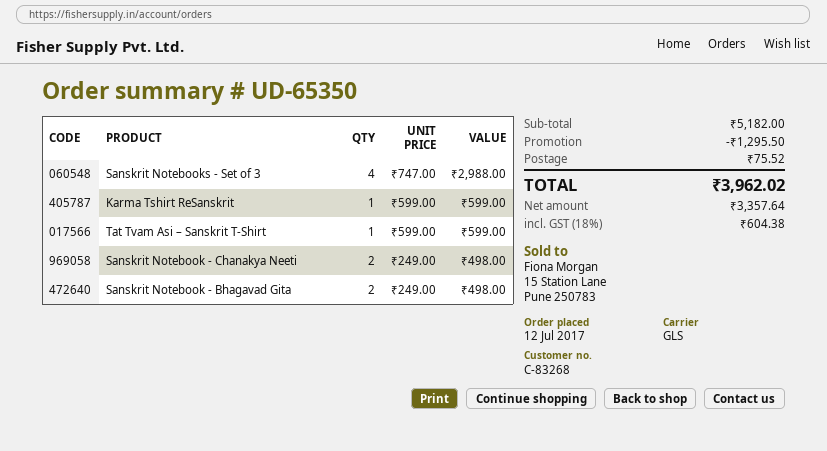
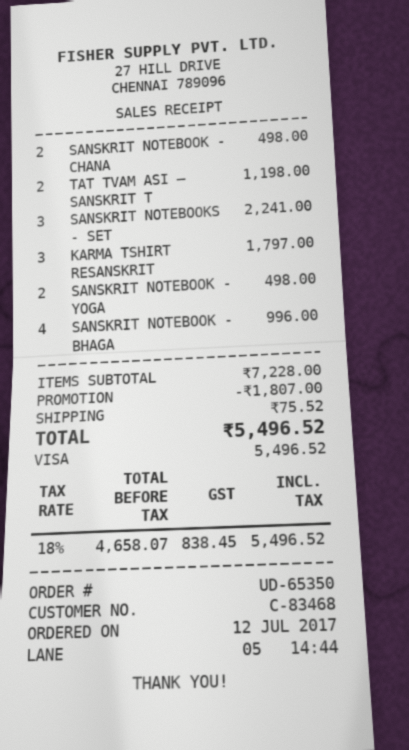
customer number: C-83268 -> C-83468
Sanskrit Notebooks - Set of 3: 4 for 2988.00 -> 3 for 2241.00
Karma Tshirt ReSanskrit: 1 for 599.00 -> 3 for 1797.00
Tat Tvam Asi – Sanskrit T-Shirt: 1 for 599.00 -> 2 for 1198.00
Sanskrit Notebook - Bhagavad Gita: 2 for 498.00 -> 4 for 996.00
SANSKRIT NOTEBOOK - YOGA: none -> 2 for 498.00
subtotal: 5182.00 -> 7228.00
discount: 1295.50 -> 1807.00
net: 3357.64 -> 4658.07
tax: 18% = 604.38 -> 18% = 838.45
total: 3962.02 -> 5496.52

